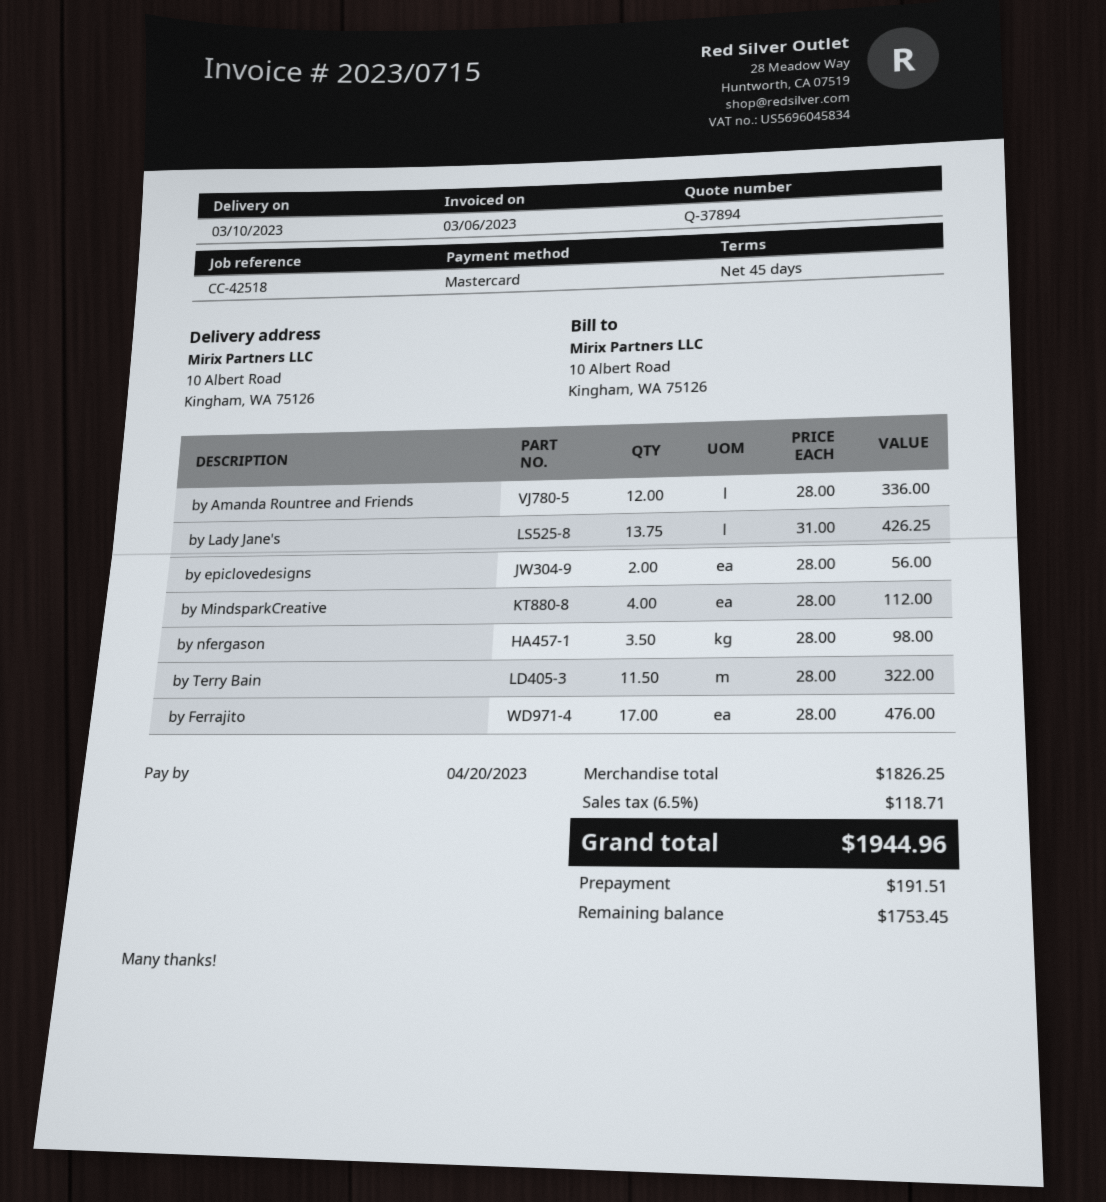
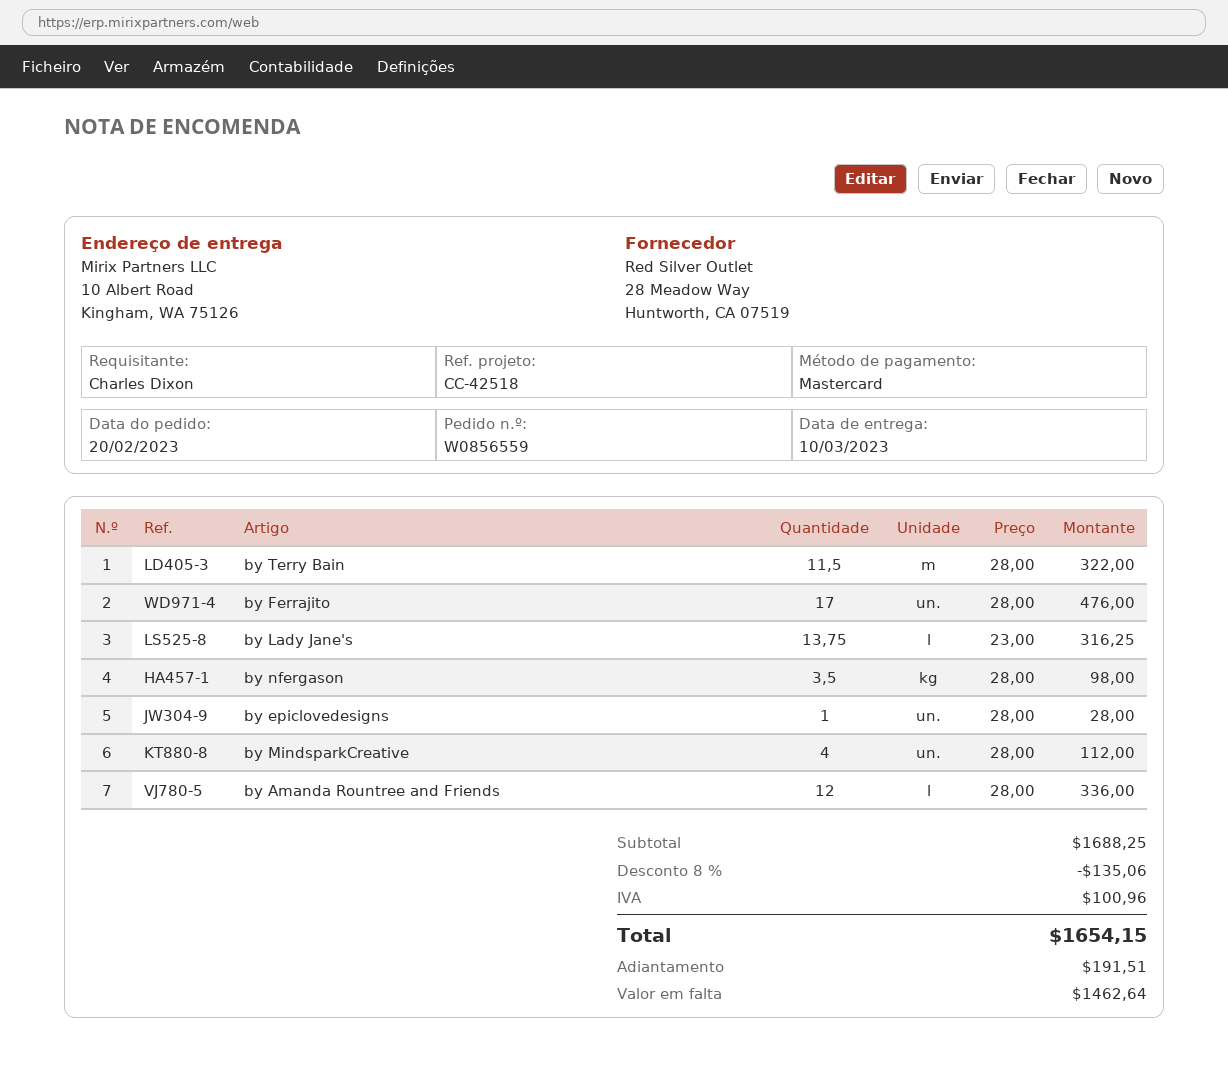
by Lady Jane's: 13.75 x 31.00 = 426.25 -> 13.75 x 23.00 = 316.25
by epiclovedesigns: 2 x 28.00 = 56.00 -> 1 x 28.00 = 28.00
subtotal: 1826.25 -> 1688.25
discount: none -> 8% = 135.06
tax: 118.71 -> 100.96
total: 1944.96 -> 1654.15
balance: 1753.45 -> 1462.64

